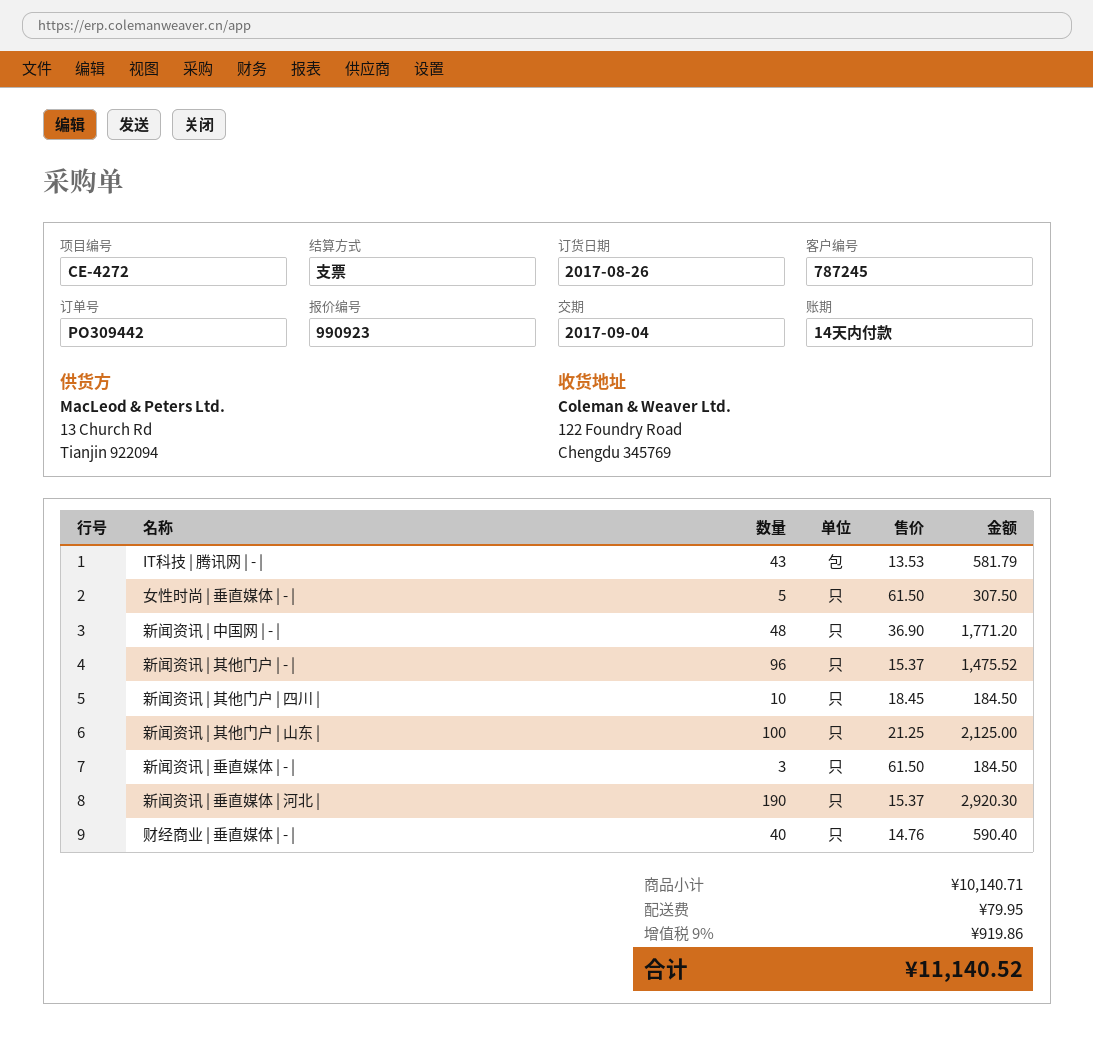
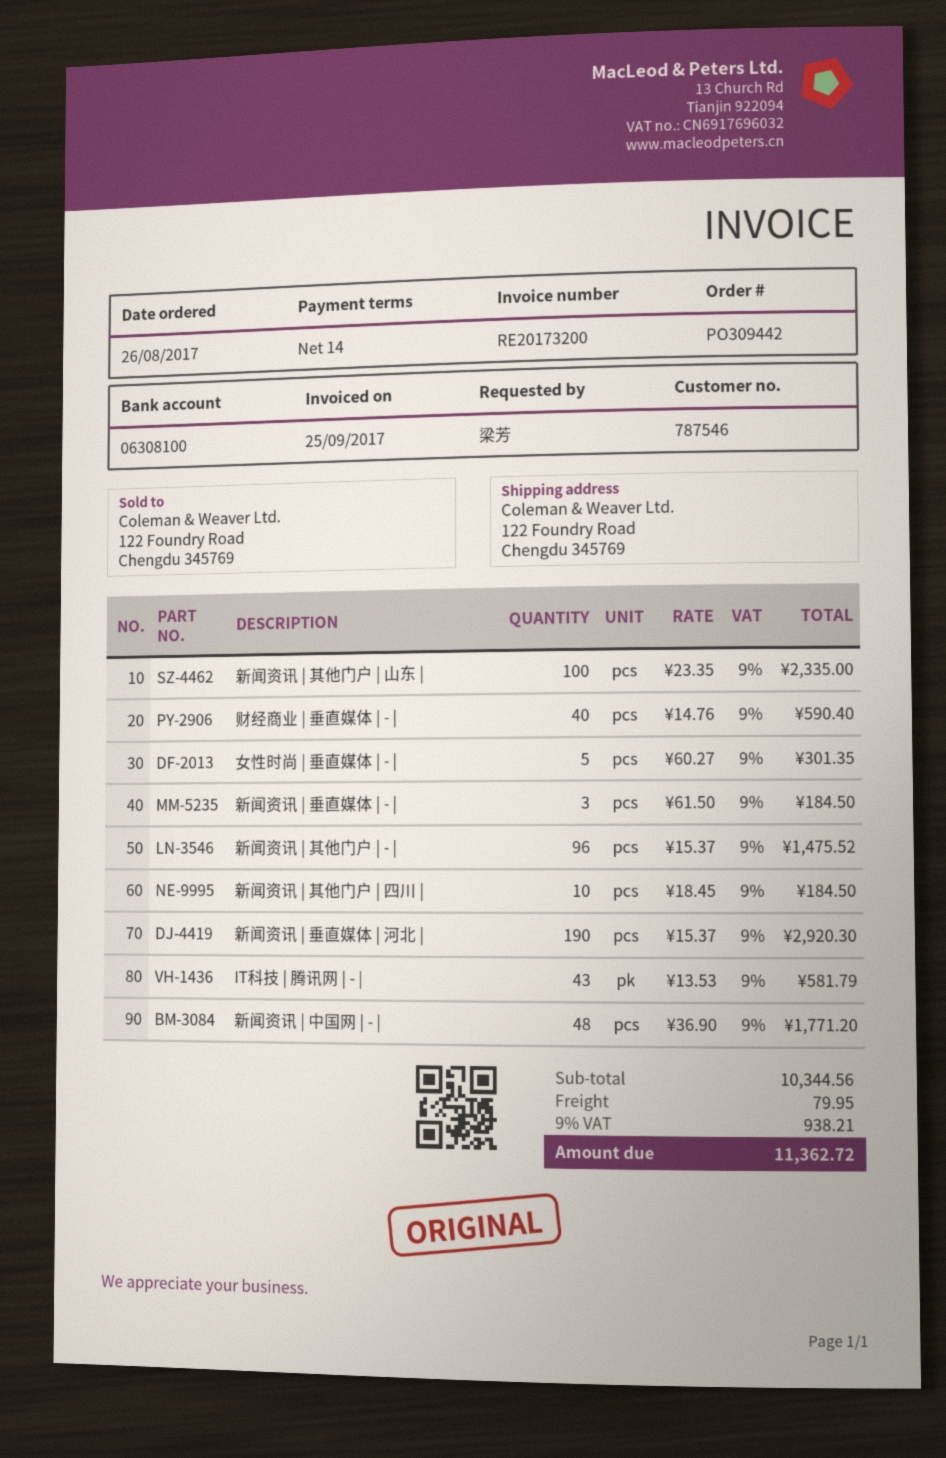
customer number: 787245 -> 787546
女性时尚 | 垂直媒体 | - |: 5 x 61.50 = 307.50 -> 5 x 60.27 = 301.35
新闻资讯 | 其他门户 | 山东 |: 100 x 21.25 = 2125.00 -> 100 x 23.35 = 2335.00
subtotal: 10140.71 -> 10344.56
tax: 9% = 919.86 -> 9% = 938.21
total: 11140.52 -> 11362.72

